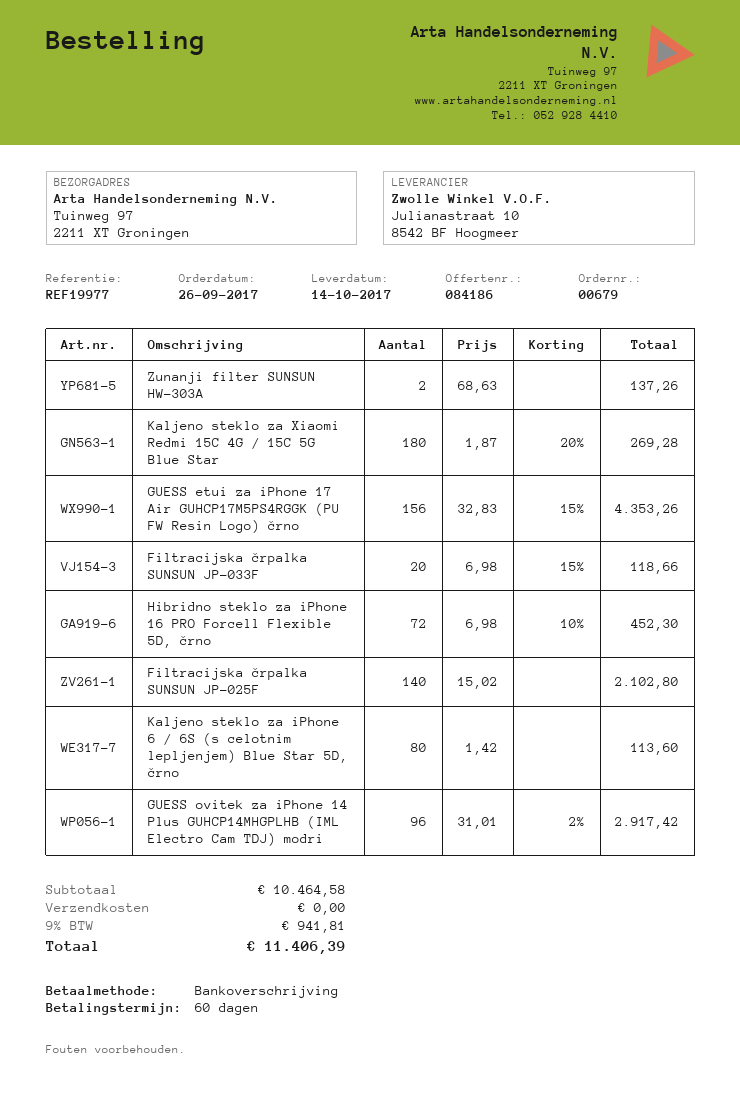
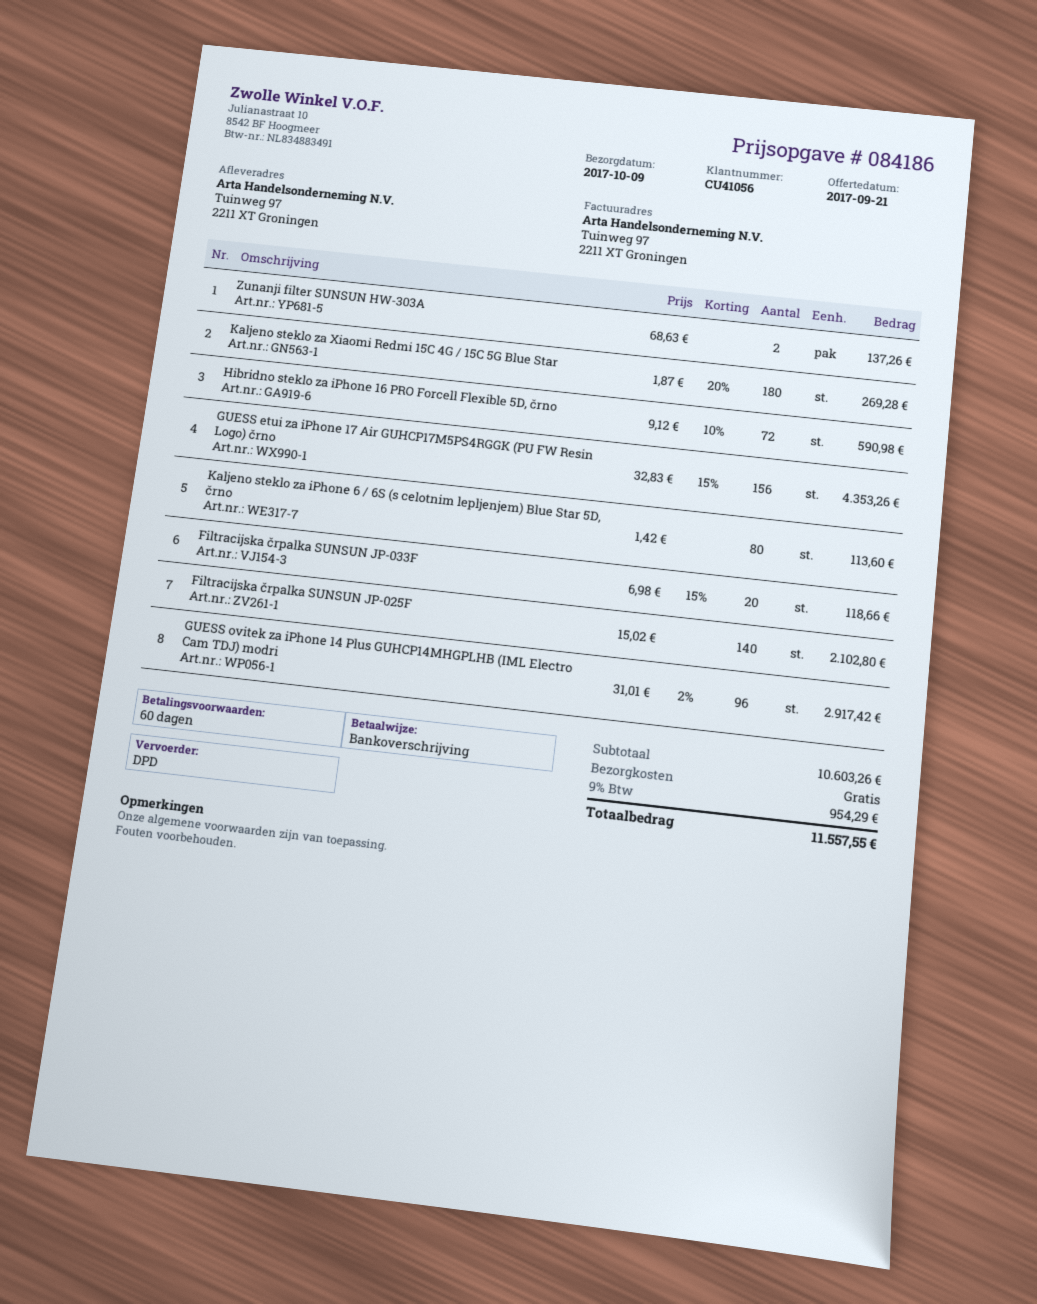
delivery date: 2017-10-14 -> 2017-10-09
Hibridno steklo za iPhone 16 PRO Forcell Flexible 5D, črno: 72 x 6.98 - 10% = 452.30 -> 72 x 9.12 - 10% = 590.98
subtotal: 10464.58 -> 10603.26
tax: 9% = 941.81 -> 9% = 954.29
total: 11406.39 -> 11557.55

